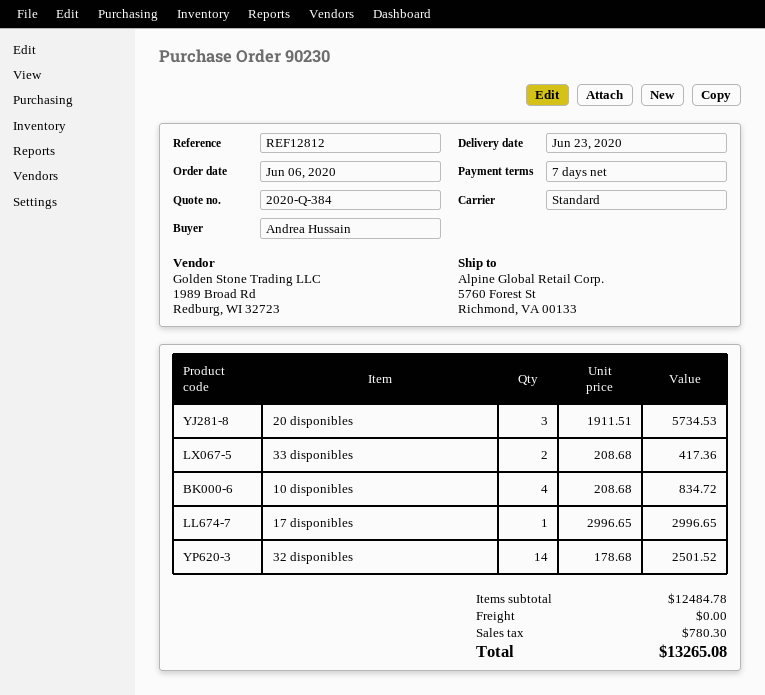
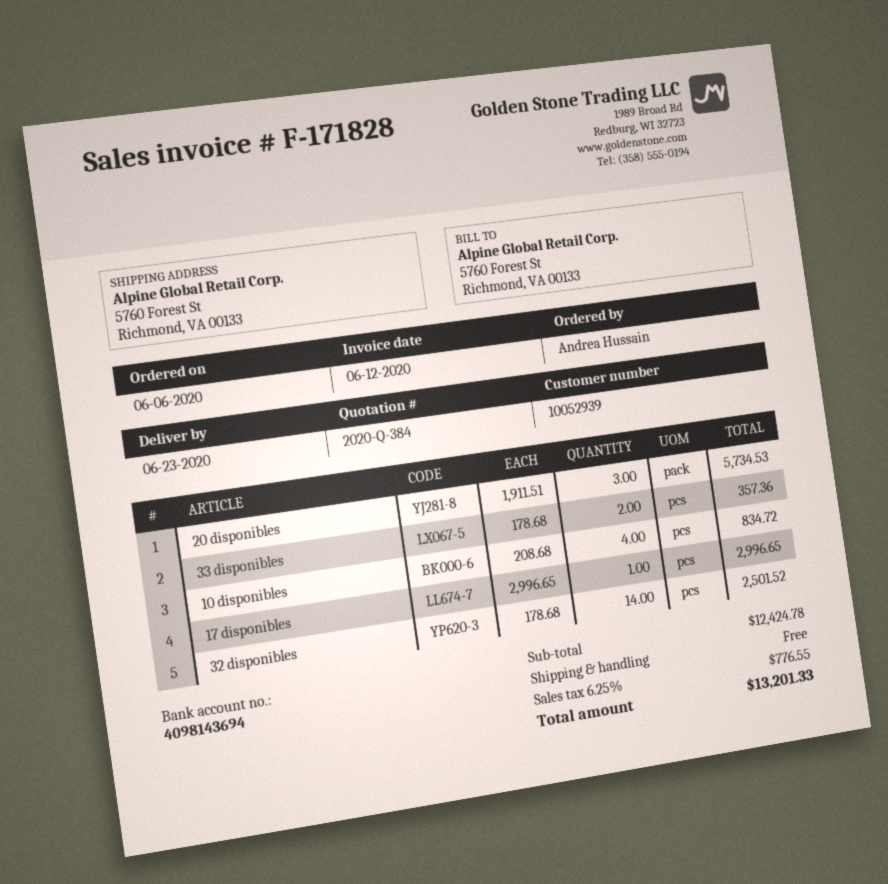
33 disponibles: 2 x 208.68 = 417.36 -> 2 x 178.68 = 357.36
subtotal: 12484.78 -> 12424.78
tax: 780.30 -> 776.55
total: 13265.08 -> 13201.33

